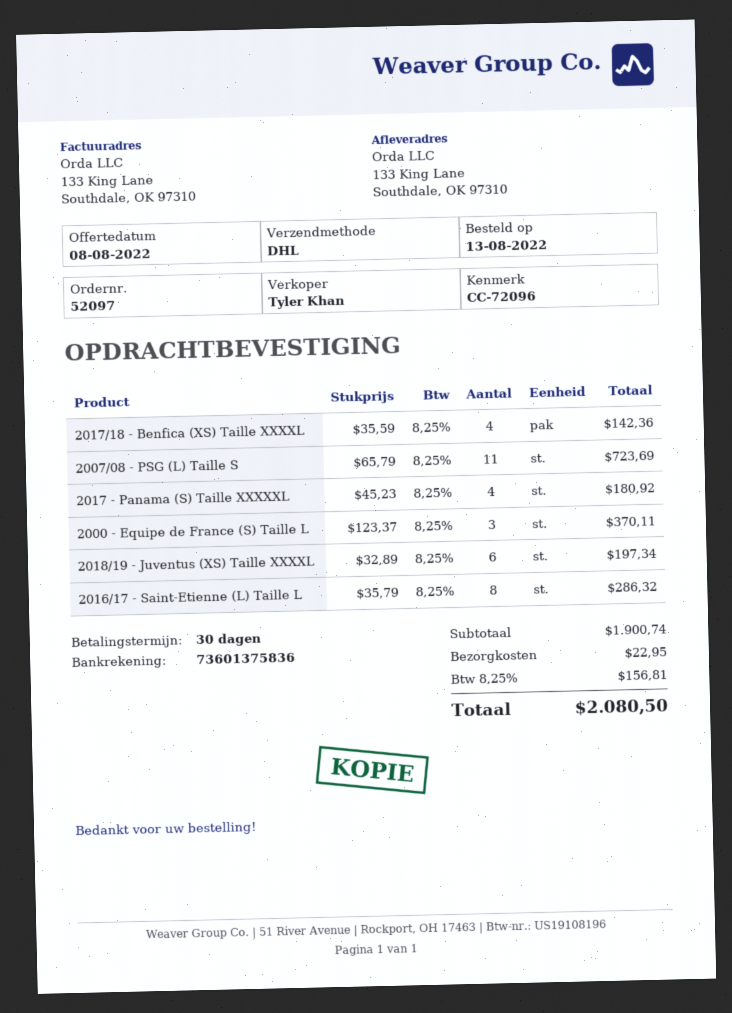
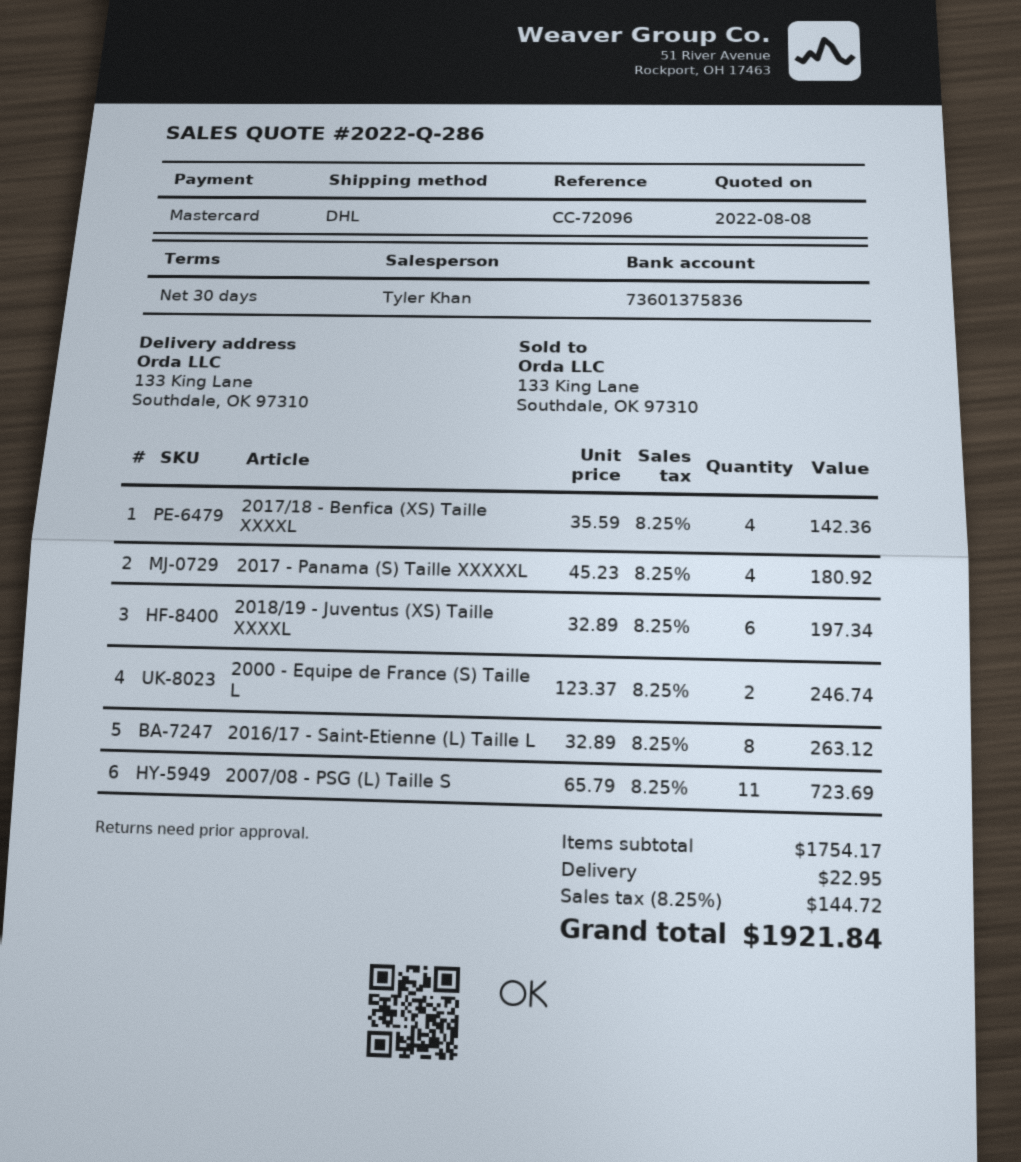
2000 - Equipe de France (S) Taille L: 3 x 123.37 = 370.11 -> 2 x 123.37 = 246.74
2016/17 - Saint-Etienne (L) Taille L: 8 x 35.79 = 286.32 -> 8 x 32.89 = 263.12
subtotal: 1900.74 -> 1754.17
tax: 8.25% = 156.81 -> 8.25% = 144.72
total: 2080.50 -> 1921.84

